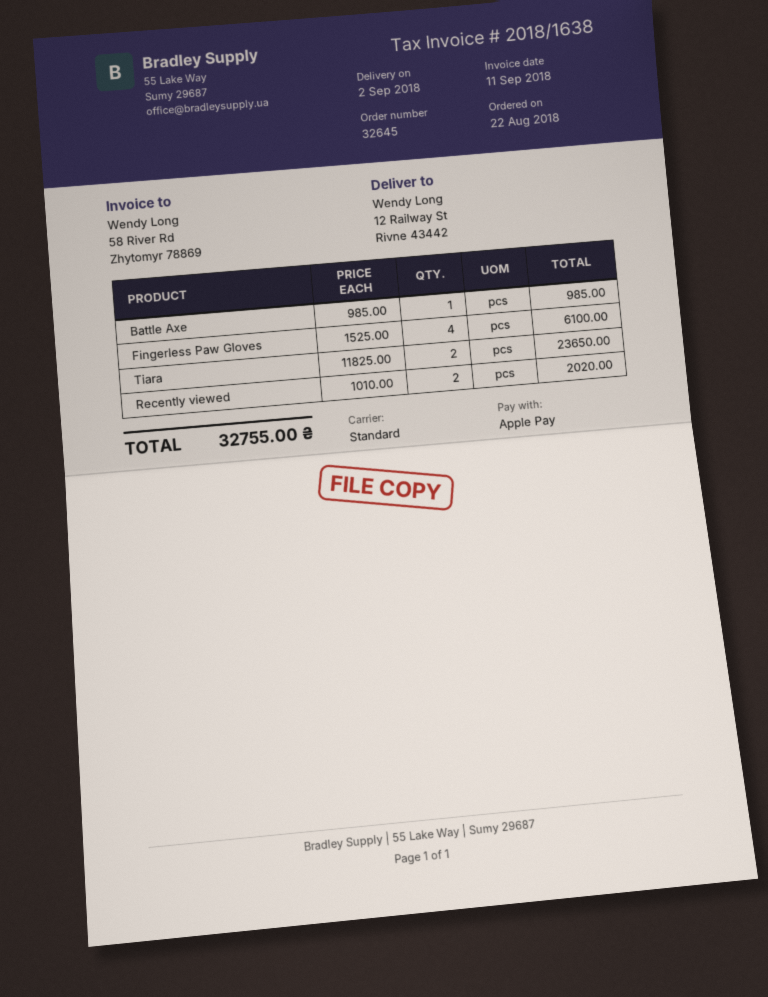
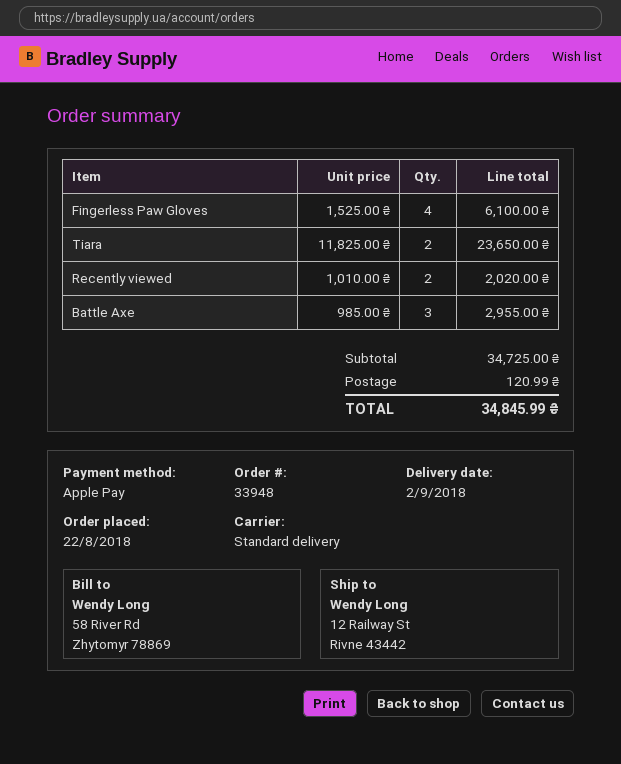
order number: 32645 -> 33948
Battle Axe: 1 x 985.00 = 985.00 -> 3 x 985.00 = 2955.00
shipping: none -> 120.99
total: 32755.00 -> 34845.99

